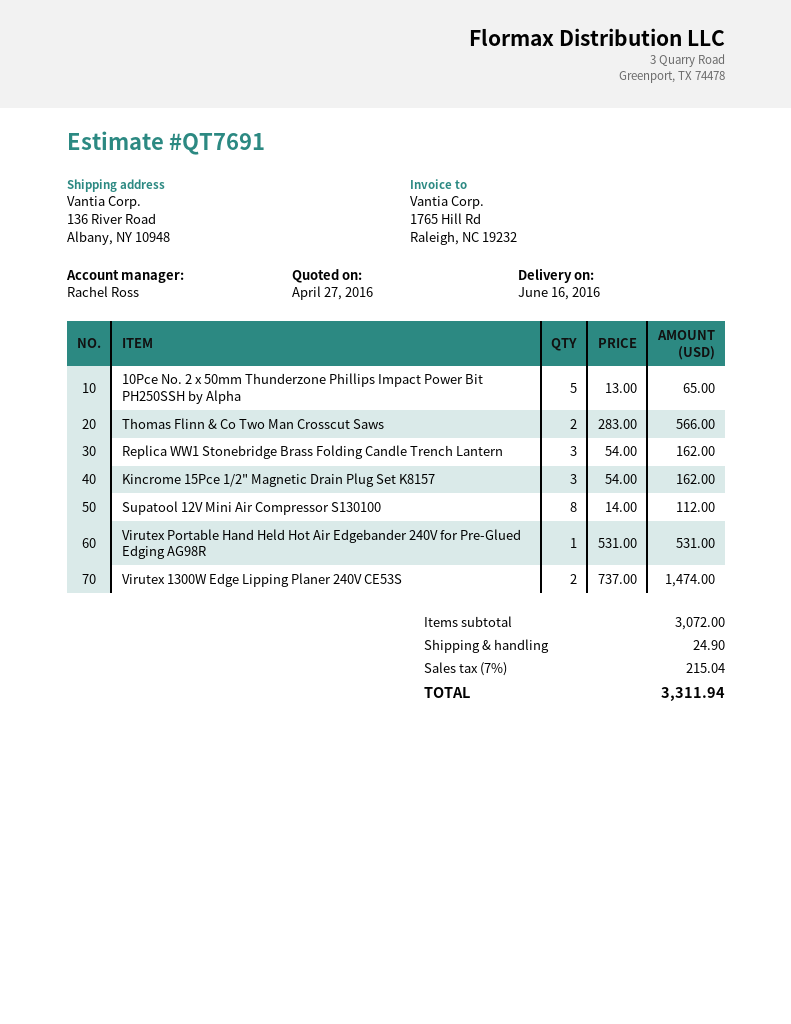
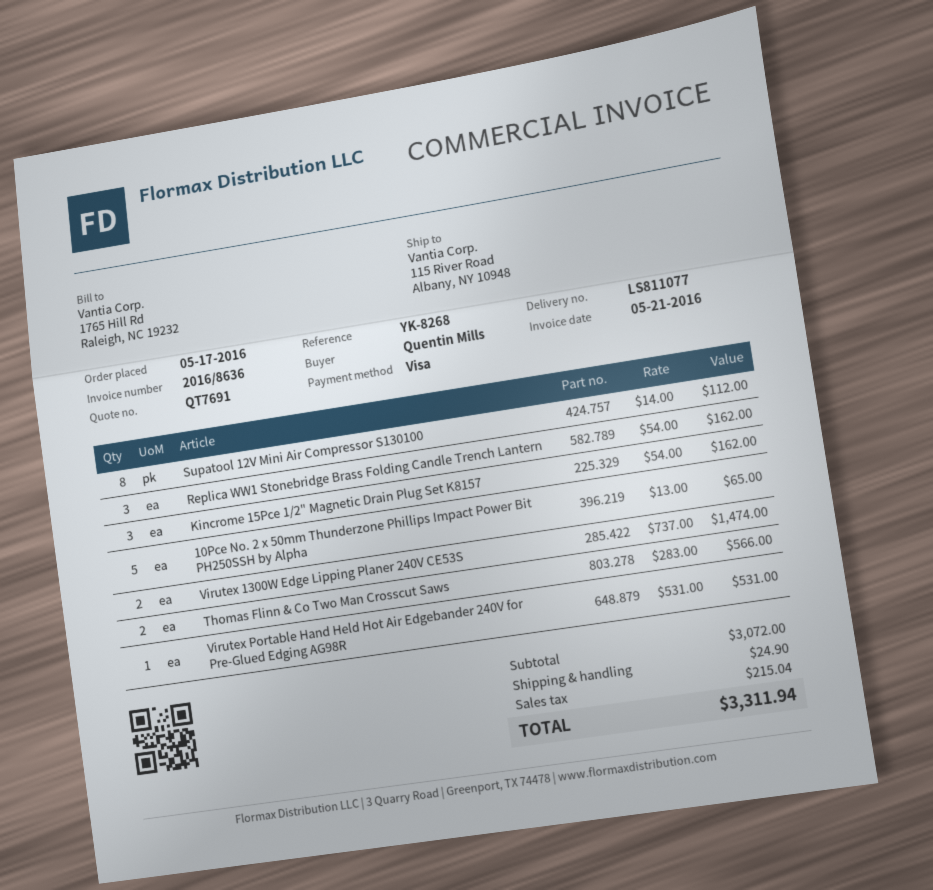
ship to: 136 River Road, Albany, NY 10948 -> 115 River Road, Albany, NY 10948

